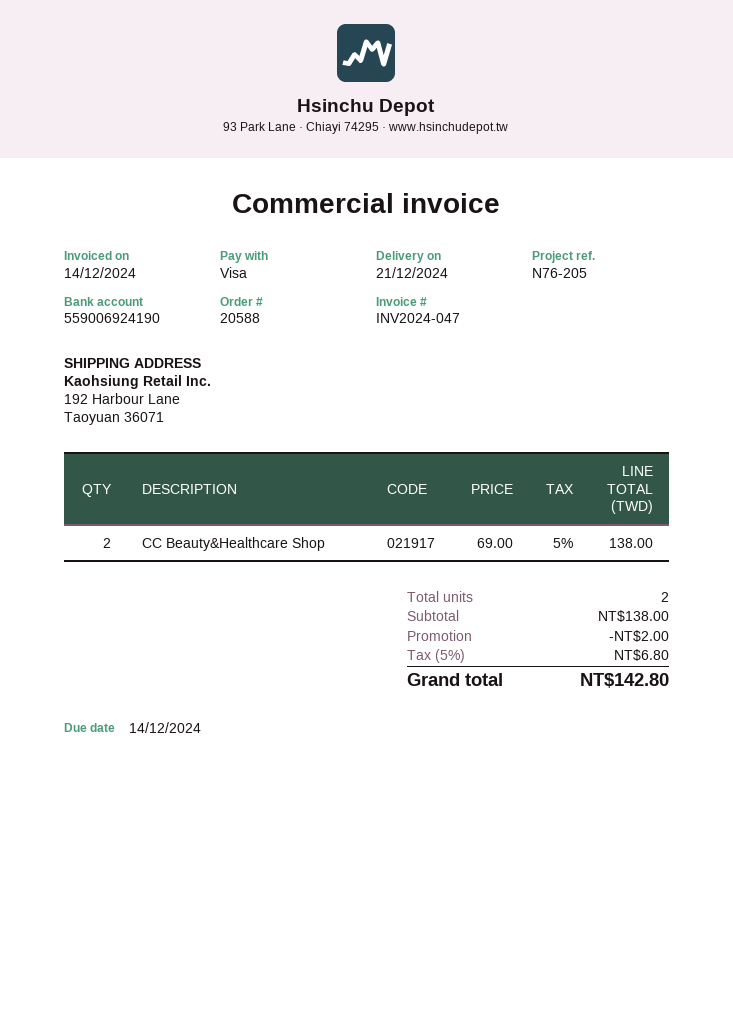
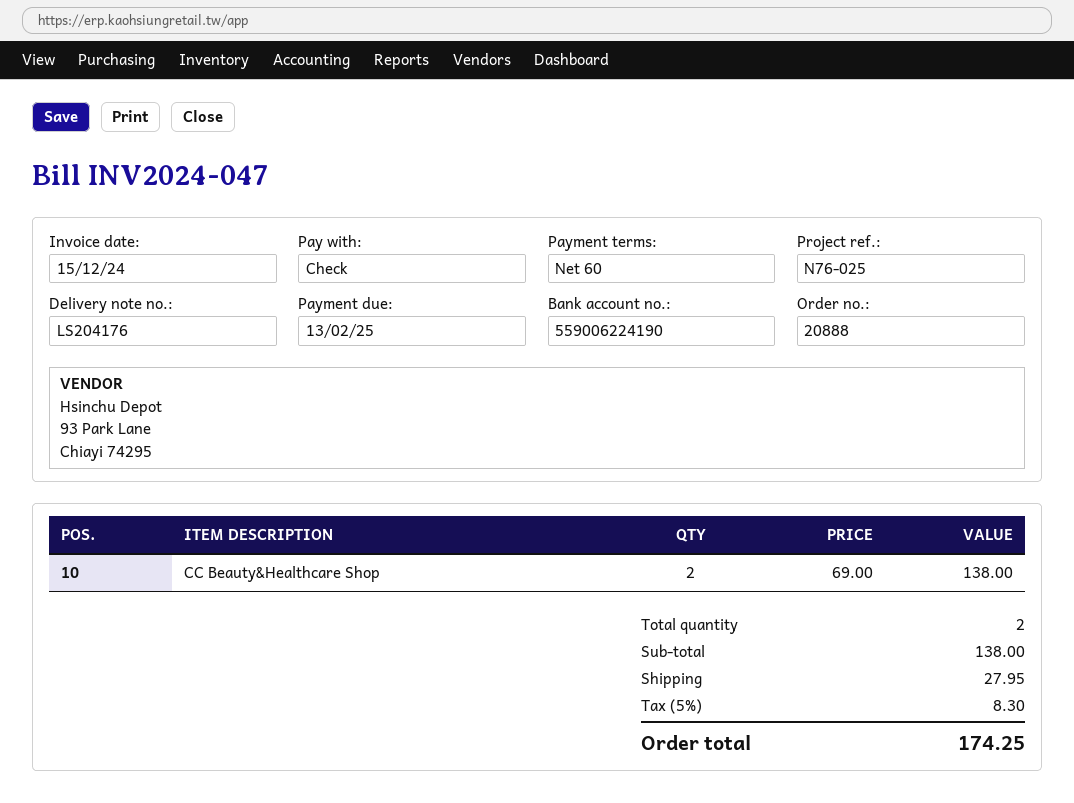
order number: 20588 -> 20888
invoice date: 2024-12-14 -> 2024-12-15
due date: 2024-12-14 -> 2025-02-13
reference: N76-205 -> N76-025
payment method: Visa -> cheque
bank account: 559006924190 -> 559006224190
discount: 2.00 -> none
shipping: none -> 27.95
tax: 5% = 6.80 -> 5% = 8.30
total: 142.80 -> 174.25

